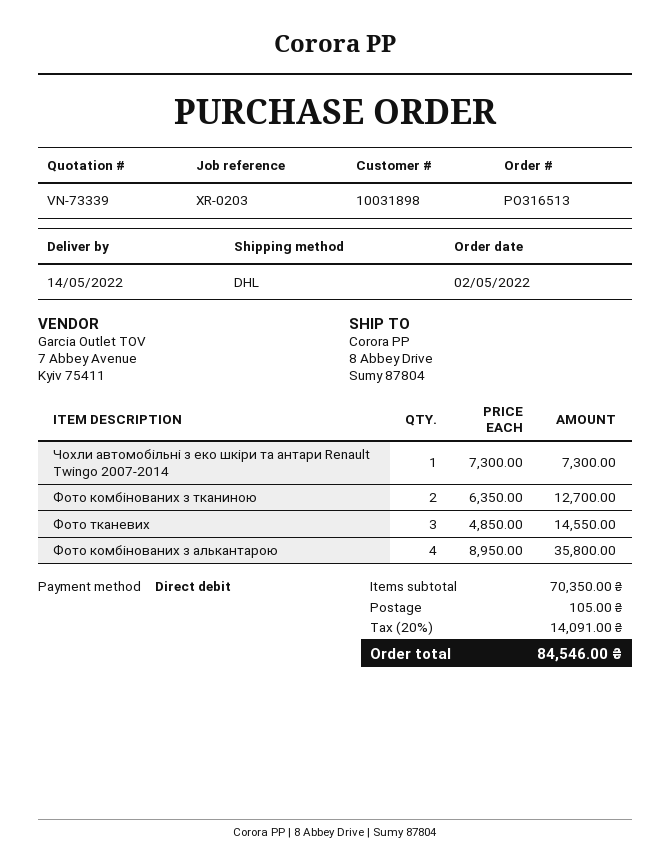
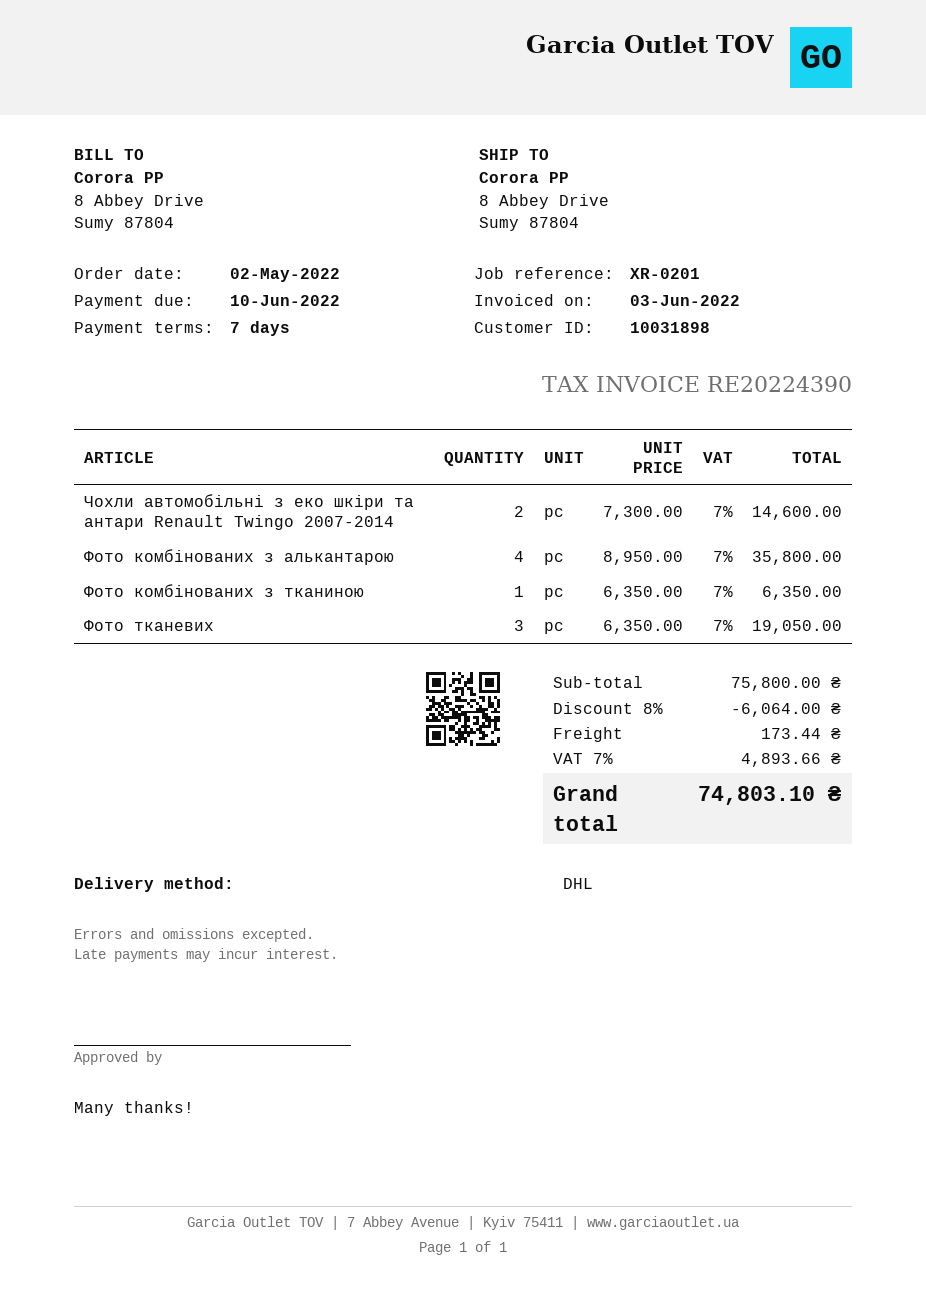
reference: XR-0203 -> XR-0201
Чохли автомобільні з еко шкіри та антари Renault Twingo 2007-2014: 1 x 7300.00 = 7300.00 -> 2 x 7300.00 = 14600.00
Фото комбінованих з тканиною: 2 x 6350.00 = 12700.00 -> 1 x 6350.00 = 6350.00
Фото тканевих: 3 x 4850.00 = 14550.00 -> 3 x 6350.00 = 19050.00
subtotal: 70350.00 -> 75800.00
discount: none -> 8% = 6064.00
shipping: 105.00 -> 173.44
tax: 20% = 14091.00 -> 7% = 4893.66
total: 84546.00 -> 74803.10

